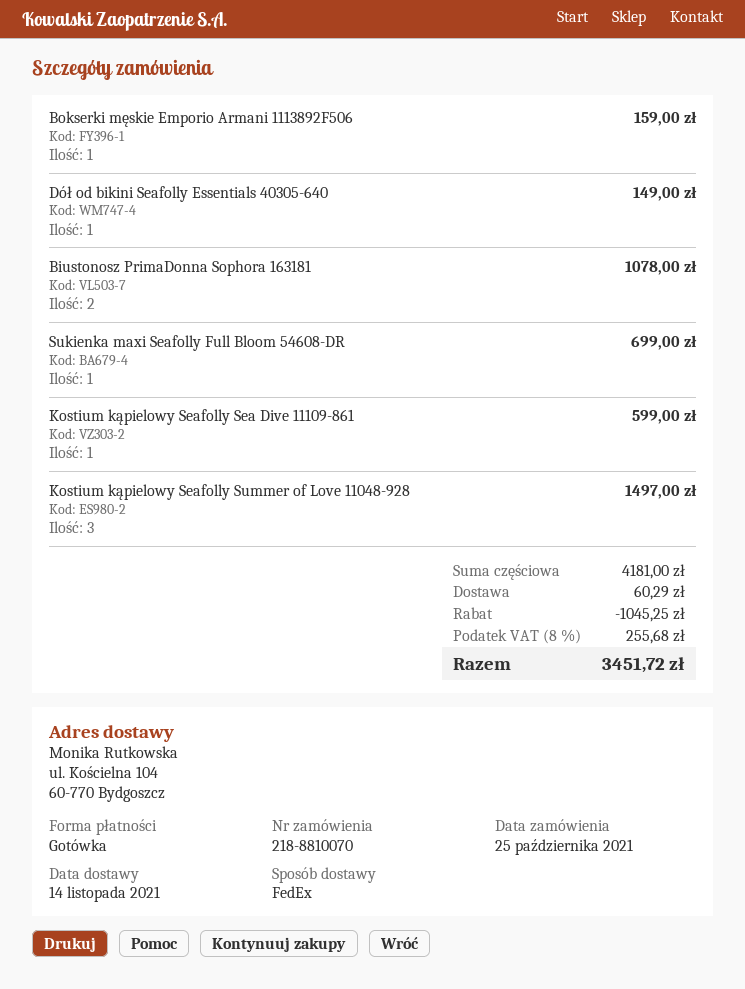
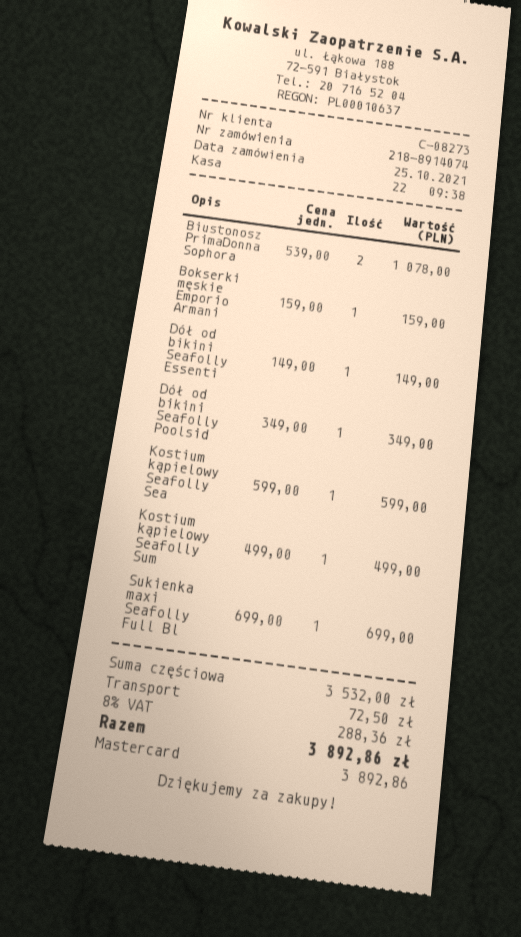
order number: 218-8810070 -> 218-8914074
payment method: cash -> Mastercard
Kostium kąpielowy Seafolly Summer of Love 11048-928: 3 for 1497.00 -> 1 for 499.00
Dół od bikini Seafolly Poolsid: none -> 1 for 349.00
subtotal: 4181.00 -> 3532.00
discount: 1045.25 -> none
shipping: 60.29 -> 72.50
tax: 8% = 255.68 -> 8% = 288.36
total: 3451.72 -> 3892.86

